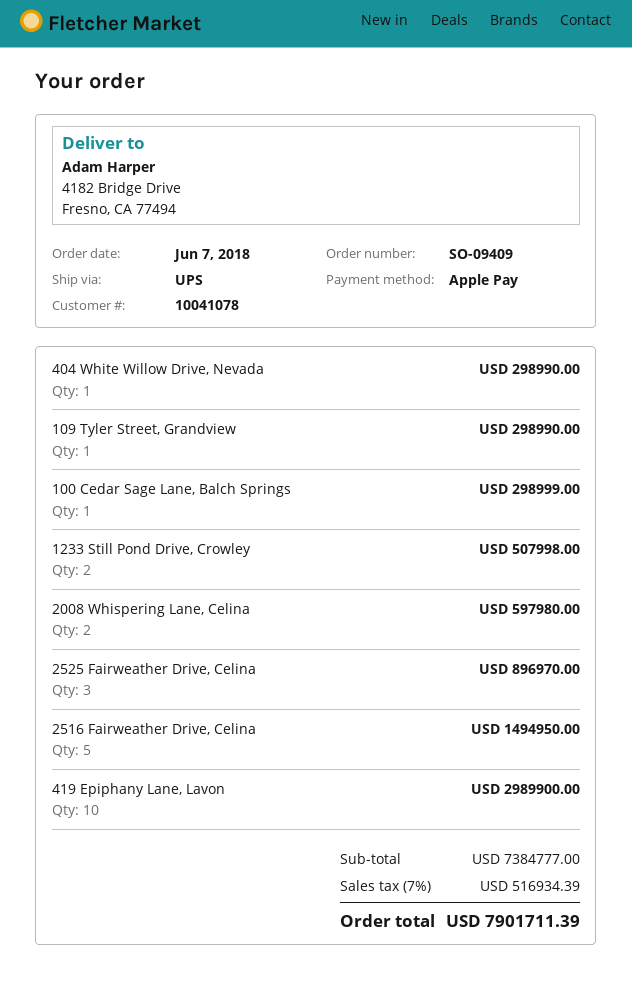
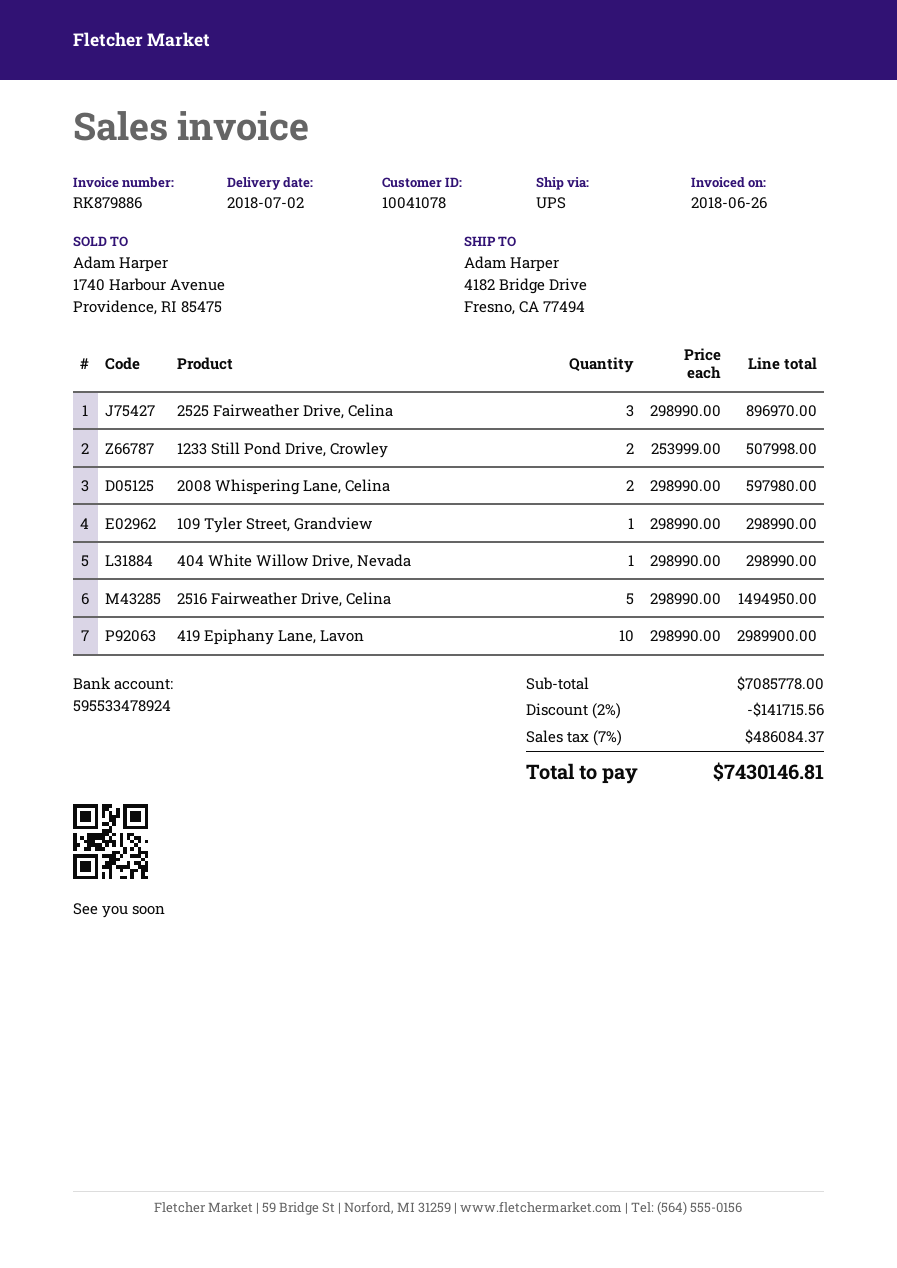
100 Cedar Sage Lane, Balch Springs: 1 for 298999.00 -> none
subtotal: 7384777.00 -> 7085778.00
discount: none -> 2% = 141715.56
tax: 7% = 516934.39 -> 7% = 486084.37
total: 7901711.39 -> 7430146.81

